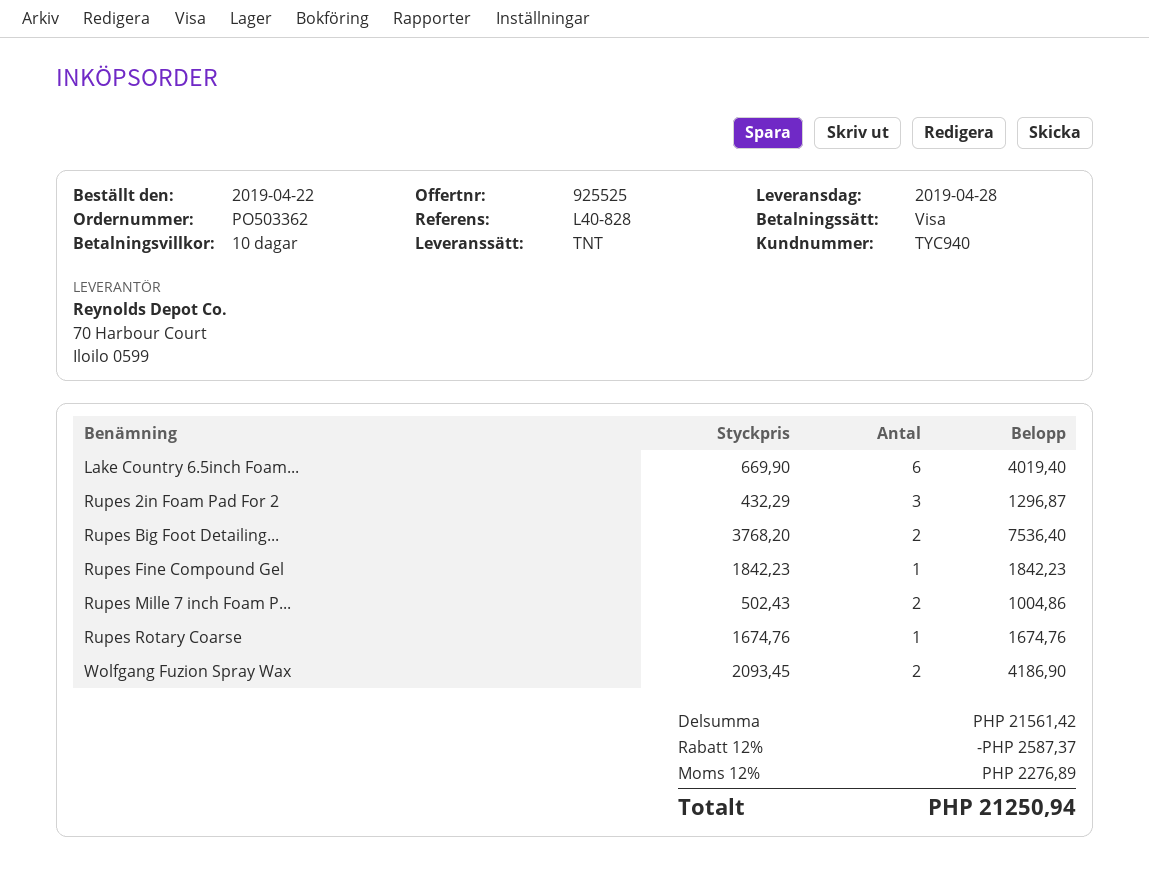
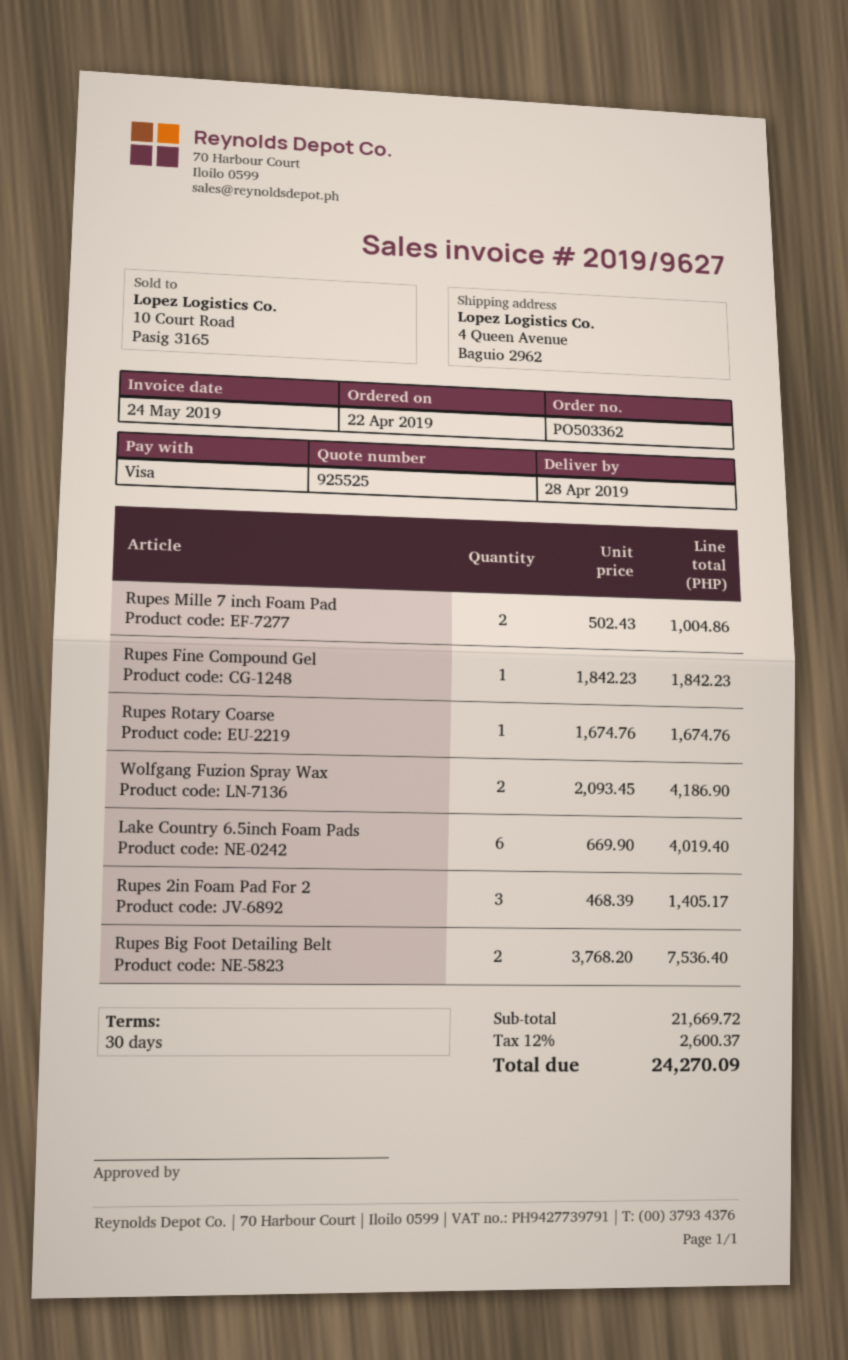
payment terms: 10 days -> 30 days
Rupes 2in Foam Pad For 2: 3 x 432.29 = 1296.87 -> 3 x 468.39 = 1405.17
subtotal: 21561.42 -> 21669.72
discount: 12% = 2587.37 -> none
tax: 12% = 2276.89 -> 12% = 2600.37
total: 21250.94 -> 24270.09

